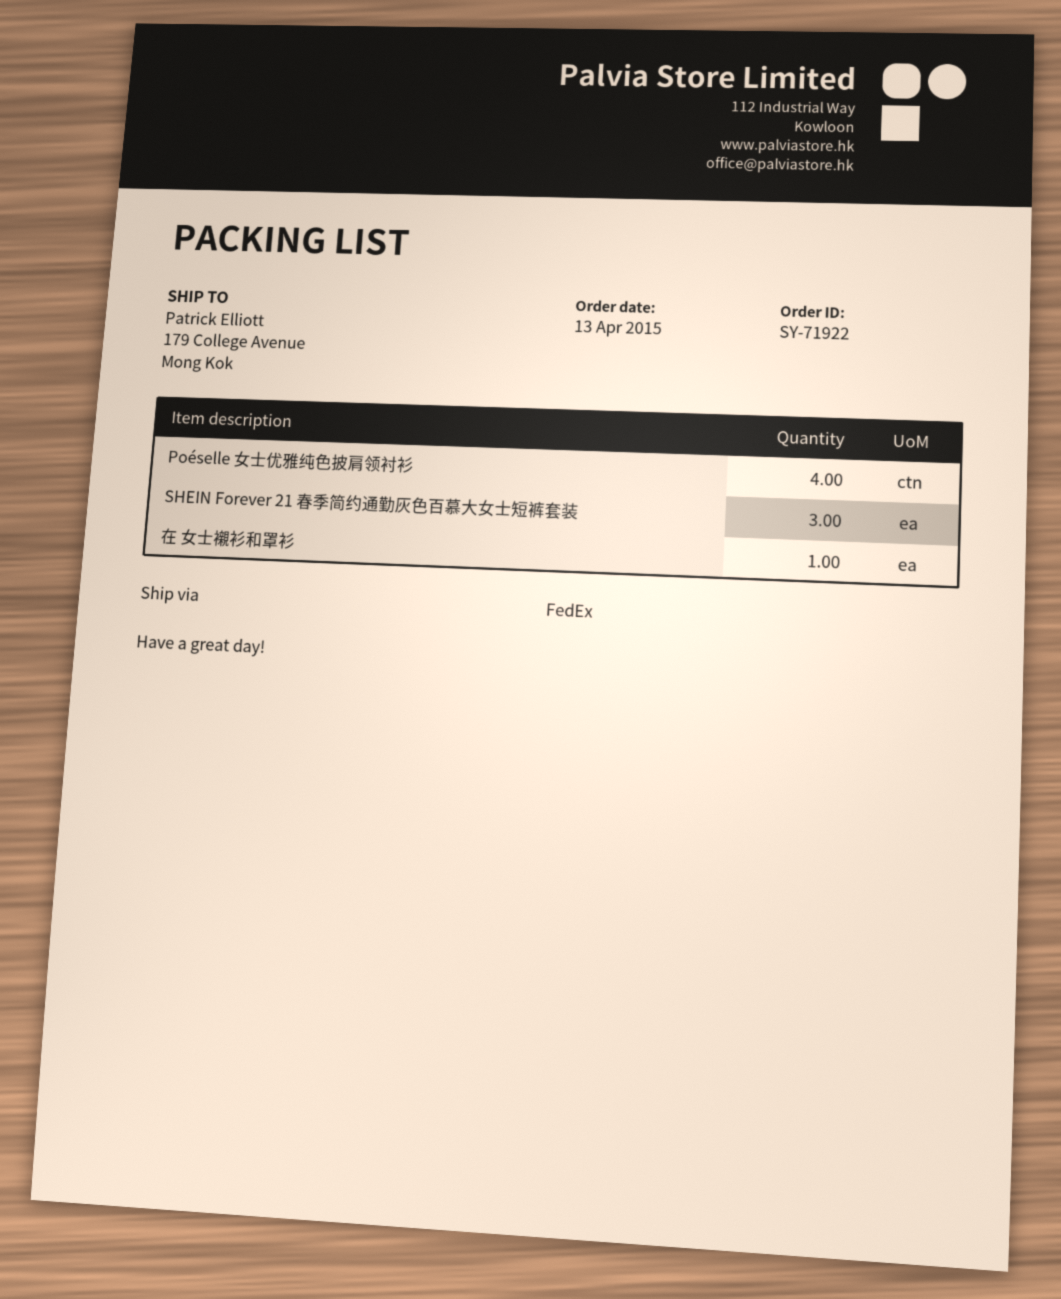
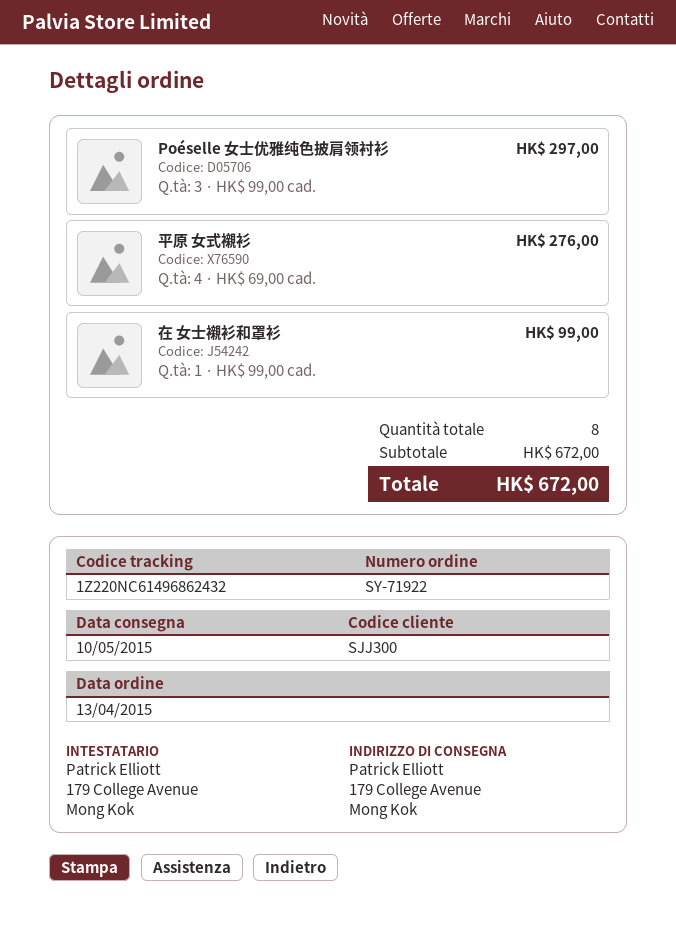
Poéselle 女士优雅纯色披肩领衬衫: 4 -> 3
SHEIN Forever 21 春季简约通勤灰色百慕大女士短裤套装: 3 -> none
平原 女式襯衫: none -> 4

